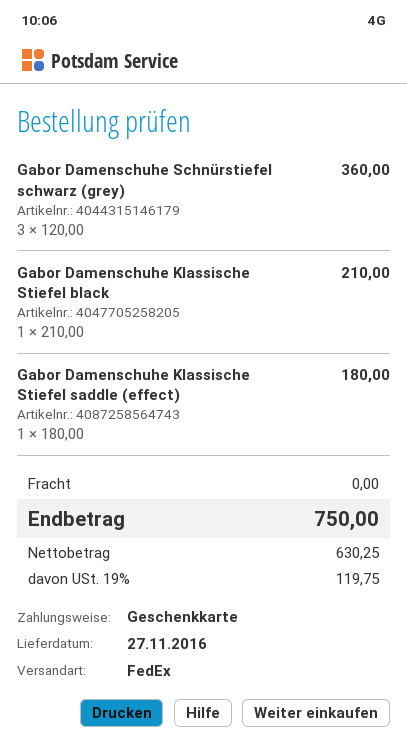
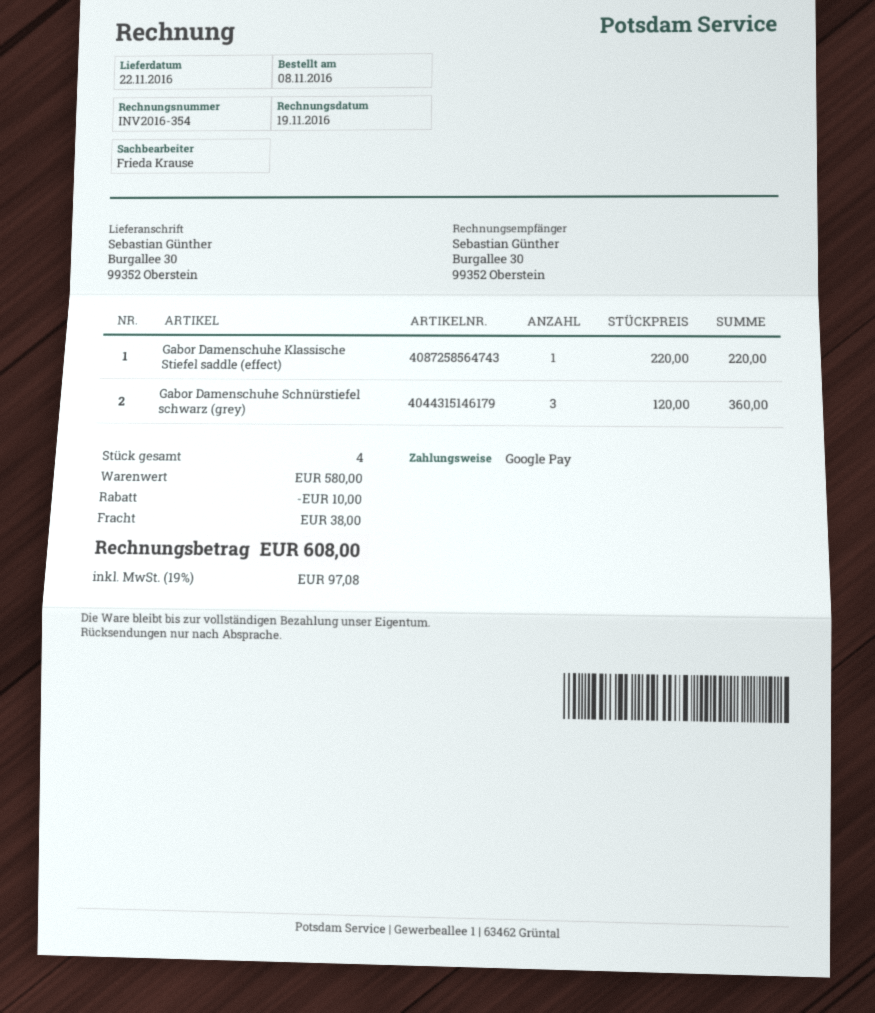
delivery date: 2016-11-27 -> 2016-11-22
payment method: gift card -> Google Pay
Gabor Damenschuhe Klassische Stiefel black: 1 x 210.00 = 210.00 -> none
Gabor Damenschuhe Klassische Stiefel saddle (effect): 1 x 180.00 = 180.00 -> 1 x 220.00 = 220.00
discount: none -> 10.00
shipping: 0.00 -> 38.00
tax: 19% = 119.75 -> 19% = 97.08
total: 750.00 -> 608.00

